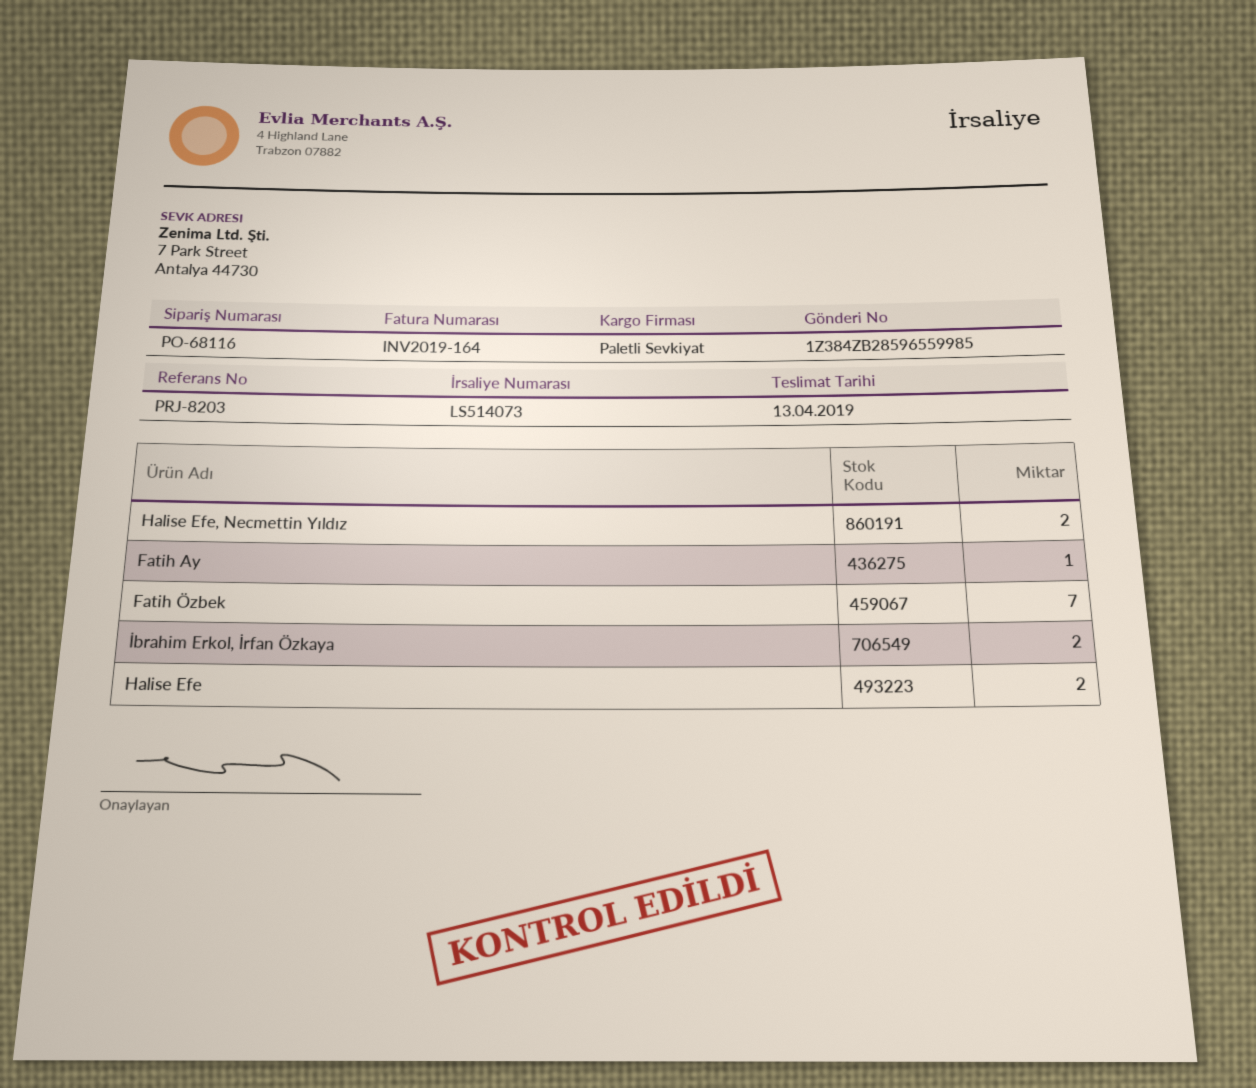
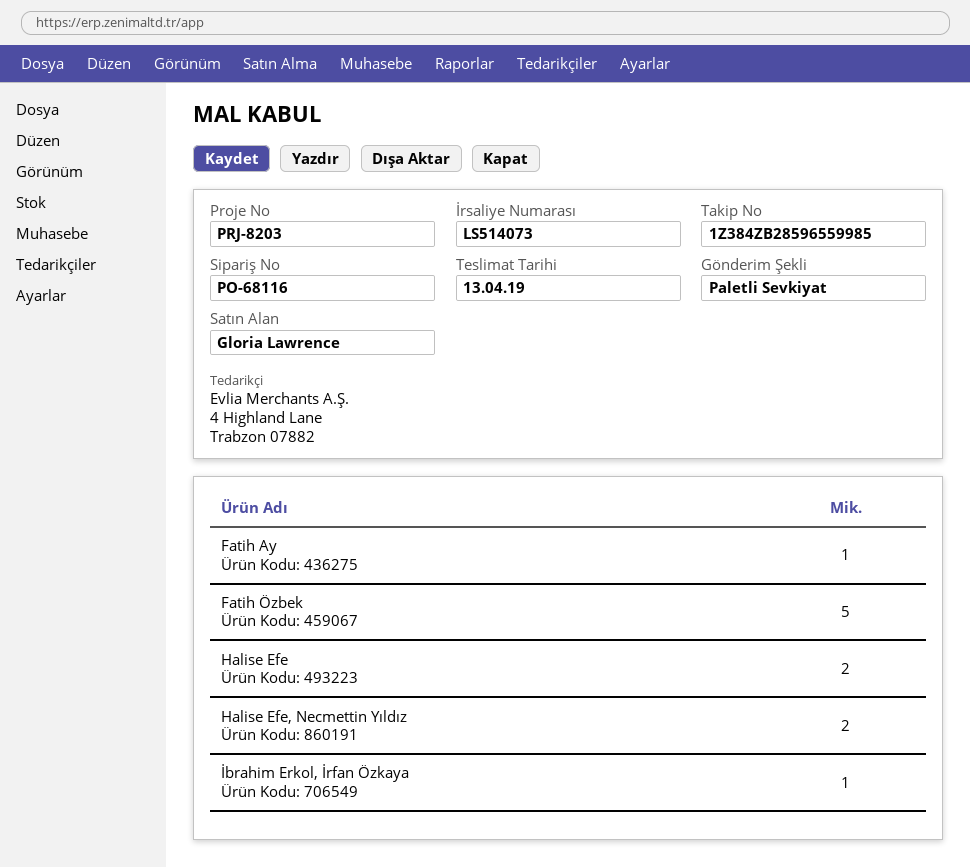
Fatih Özbek: 7 -> 5
İbrahim Erkol, İrfan Özkaya: 2 -> 1

